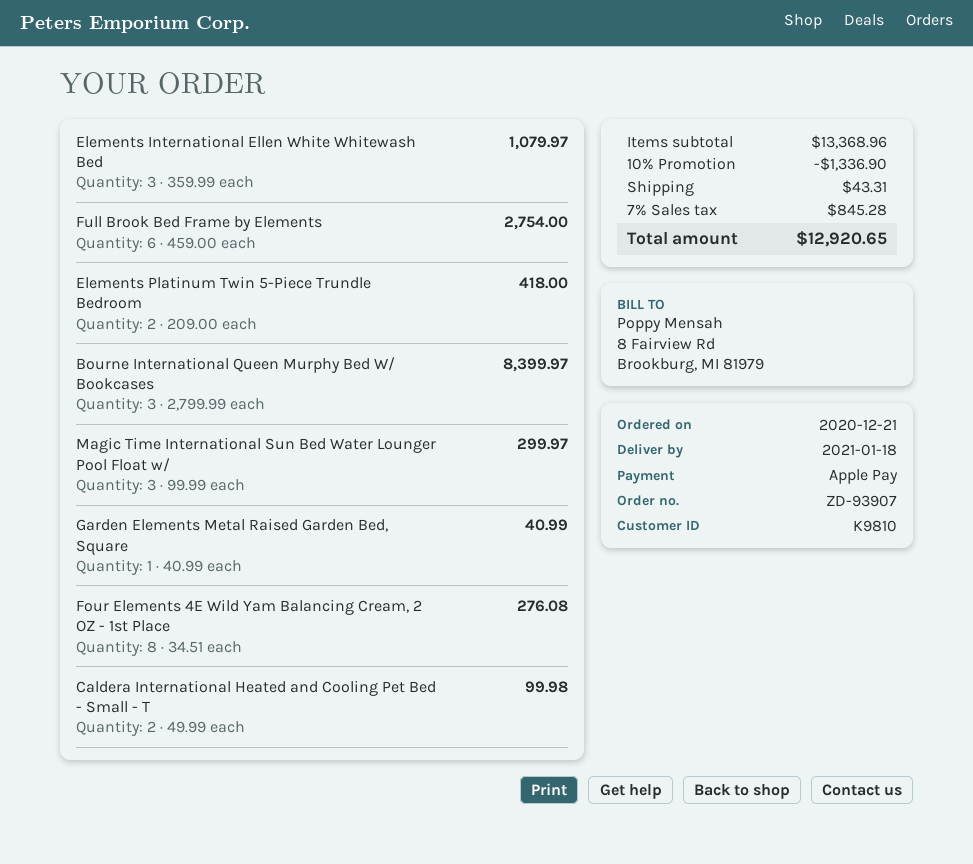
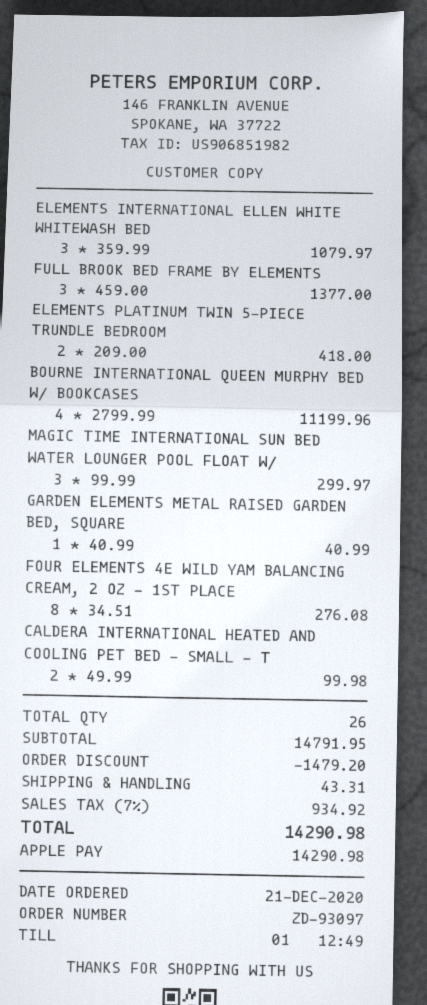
order number: ZD-93907 -> ZD-93097
Full Brook Bed Frame by Elements: 6 x 459.00 = 2754.00 -> 3 x 459.00 = 1377.00
Bourne International Queen Murphy Bed W/ Bookcases: 3 x 2799.99 = 8399.97 -> 4 x 2799.99 = 11199.96
subtotal: 13368.96 -> 14791.95
discount: 1336.90 -> 1479.20
tax: 7% = 845.28 -> 7% = 934.92
total: 12920.65 -> 14290.98

